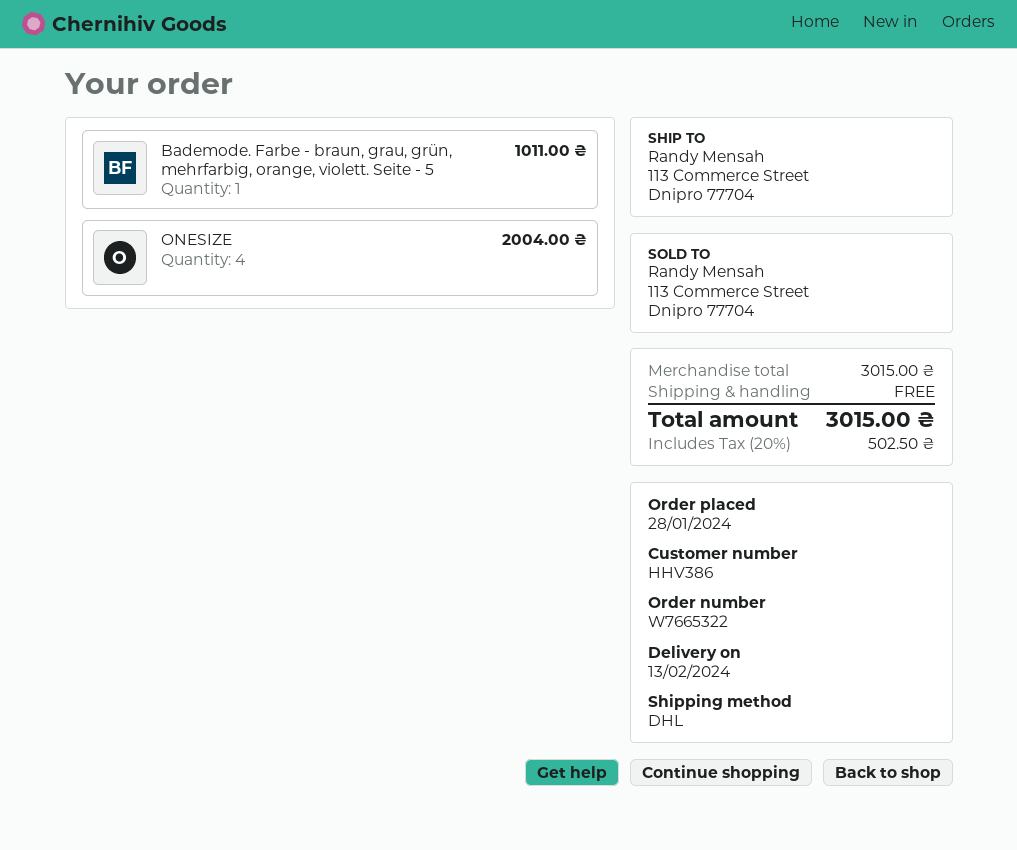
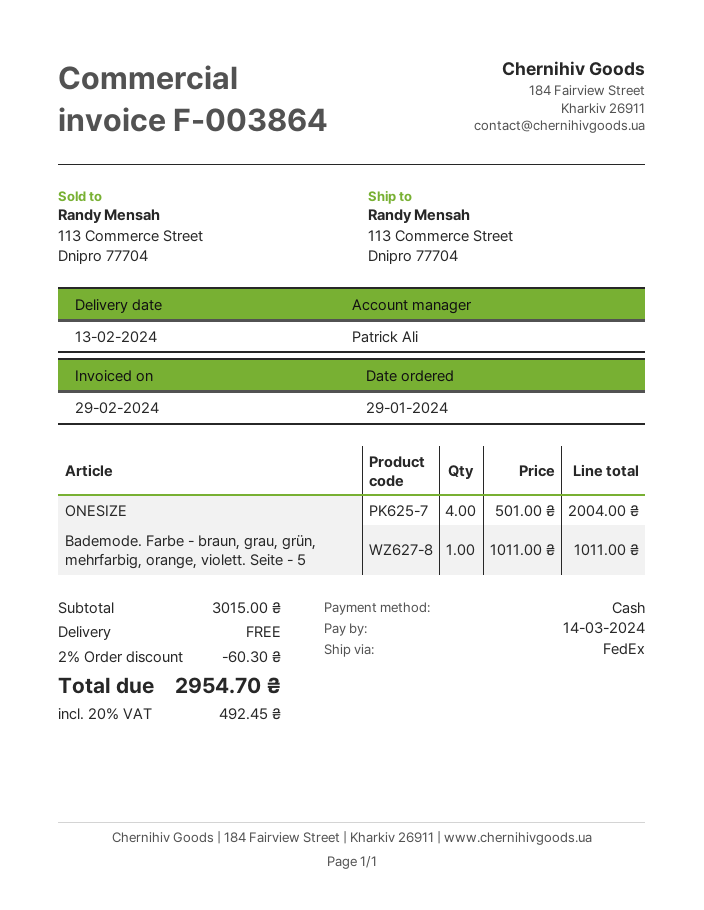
order date: 2024-01-28 -> 2024-01-29
shipping method: DHL -> FedEx
discount: none -> 2% = 60.30
tax: 20% = 502.50 -> 20% = 492.45
total: 3015.00 -> 2954.70

